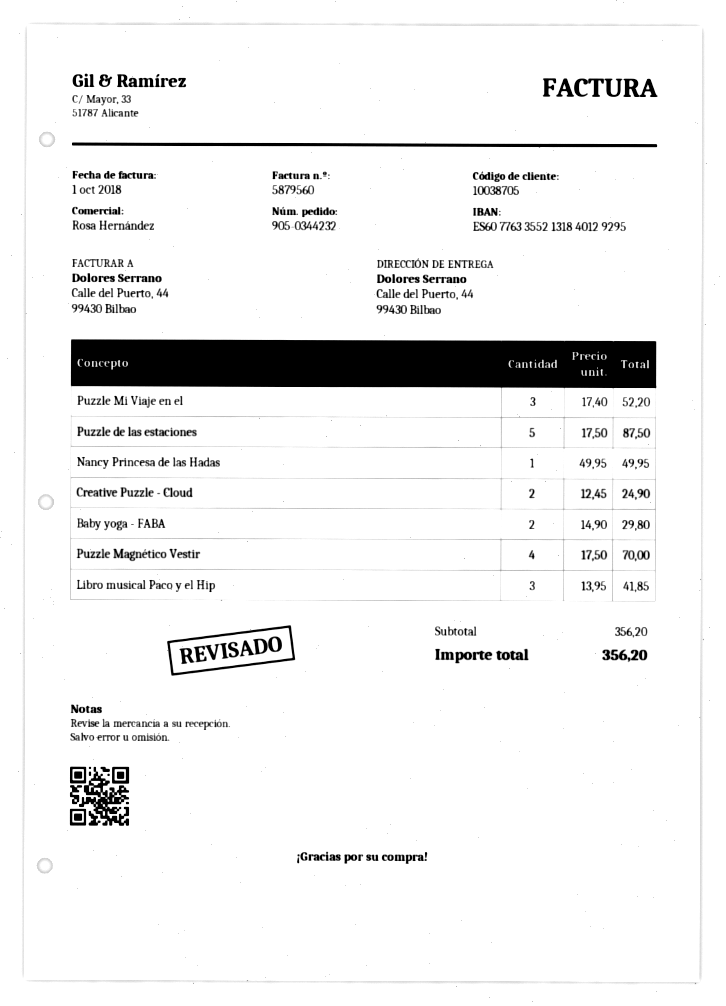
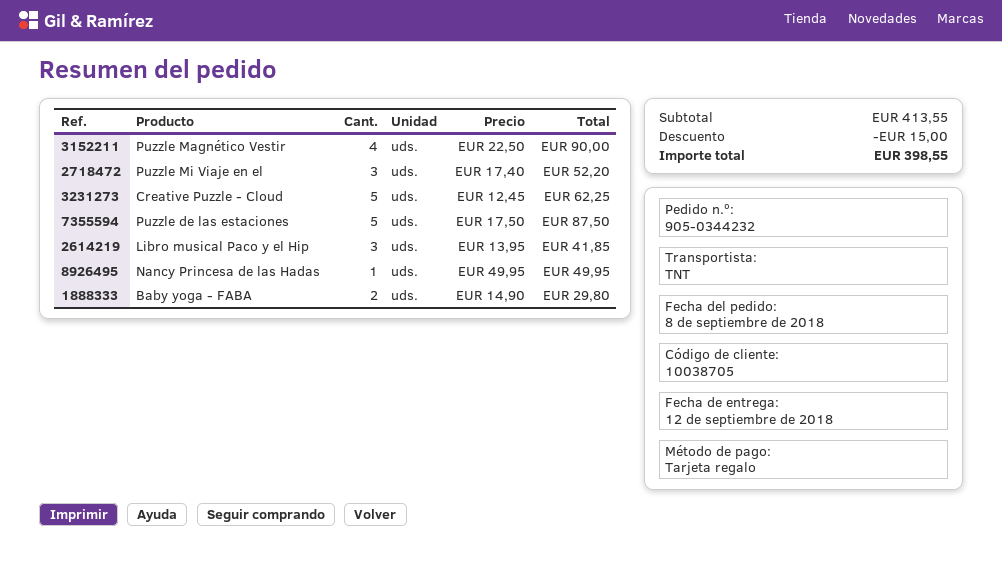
Creative Puzzle - Cloud: 2 x 12.45 = 24.90 -> 5 x 12.45 = 62.25
Puzzle Magnético Vestir: 4 x 17.50 = 70.00 -> 4 x 22.50 = 90.00
subtotal: 356.20 -> 413.55
discount: none -> 15.00
total: 356.20 -> 398.55

